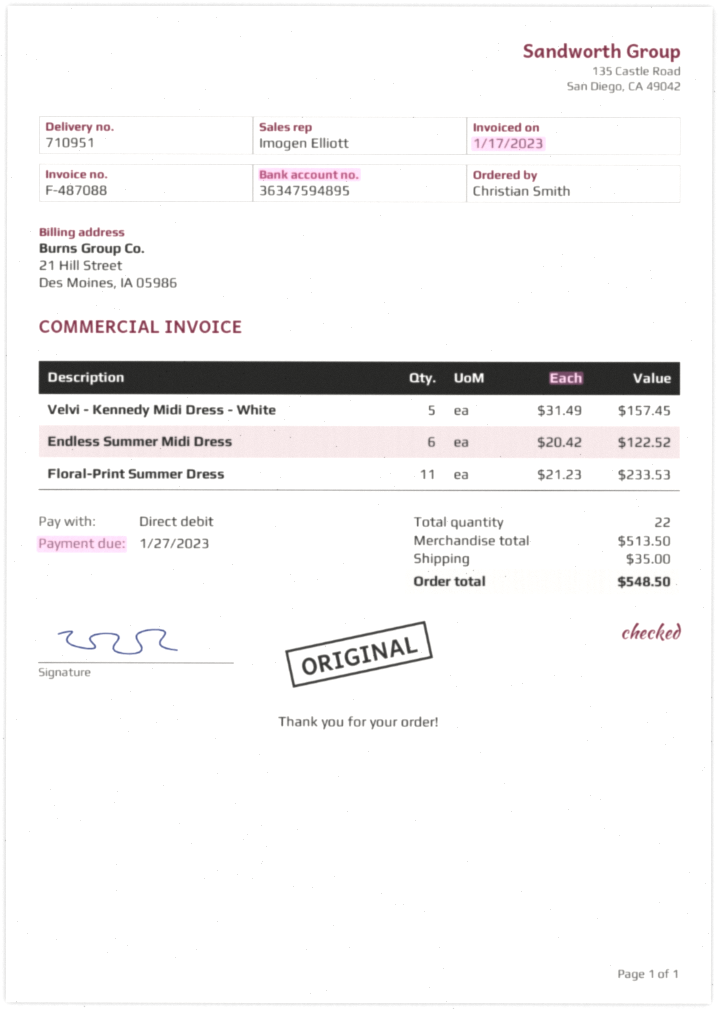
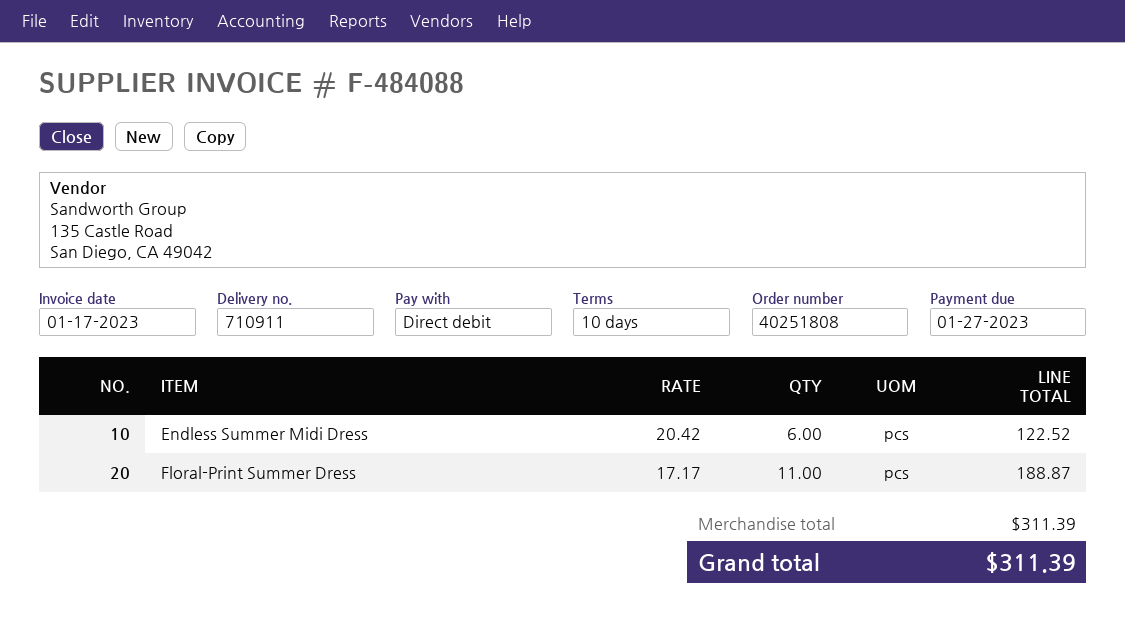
delivery note number: 710951 -> 710911
invoice number: F-487088 -> F-484088
Velvi - Kennedy Midi Dress - White: 5 x 31.49 = 157.45 -> none
Floral-Print Summer Dress: 11 x 21.23 = 233.53 -> 11 x 17.17 = 188.87
subtotal: 513.50 -> 311.39
shipping: 35.00 -> none
total: 548.50 -> 311.39

